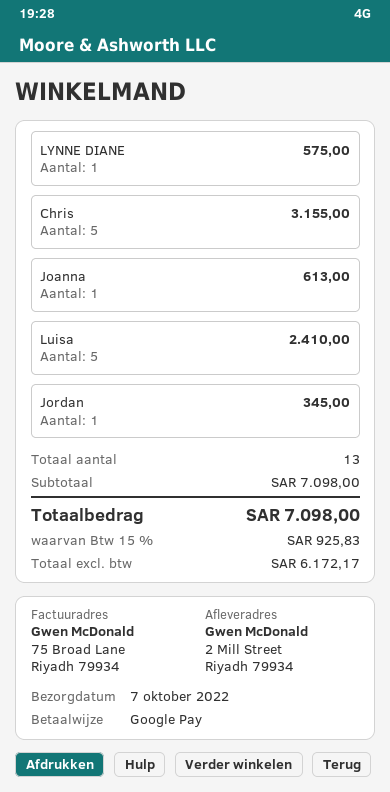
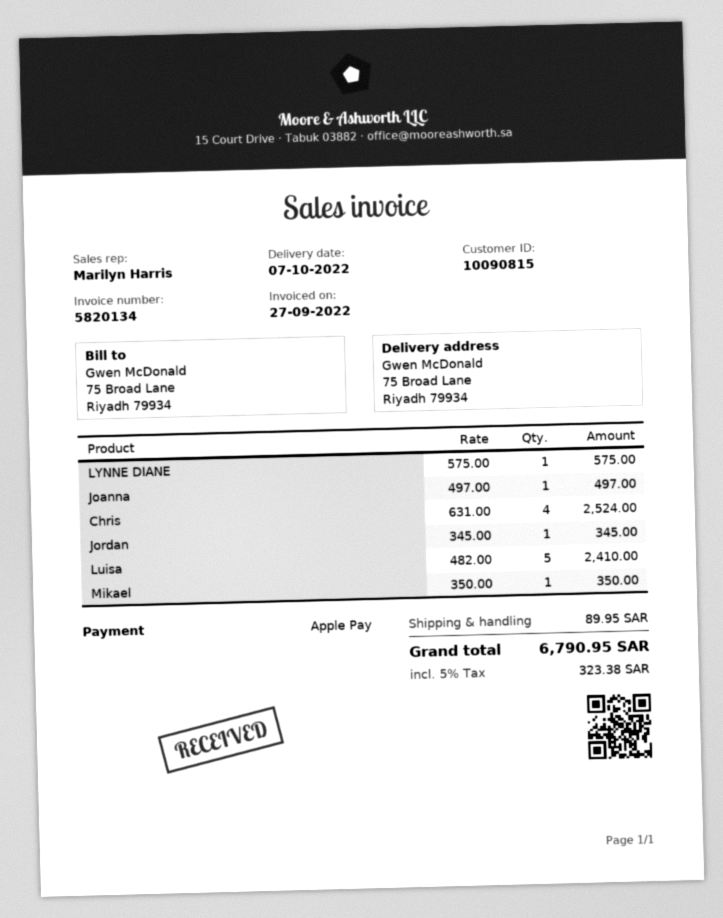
payment method: Google Pay -> Apple Pay
ship to: 2 Mill Street, Riyadh 79934 -> 75 Broad Lane, Riyadh 79934
Chris: 5 for 3155.00 -> 4 for 2524.00
Joanna: 1 for 613.00 -> 1 for 497.00
Mikael: none -> 1 for 350.00
shipping: none -> 89.95
tax: 15% = 925.83 -> 5% = 323.38
total: 7098.00 -> 6790.95

